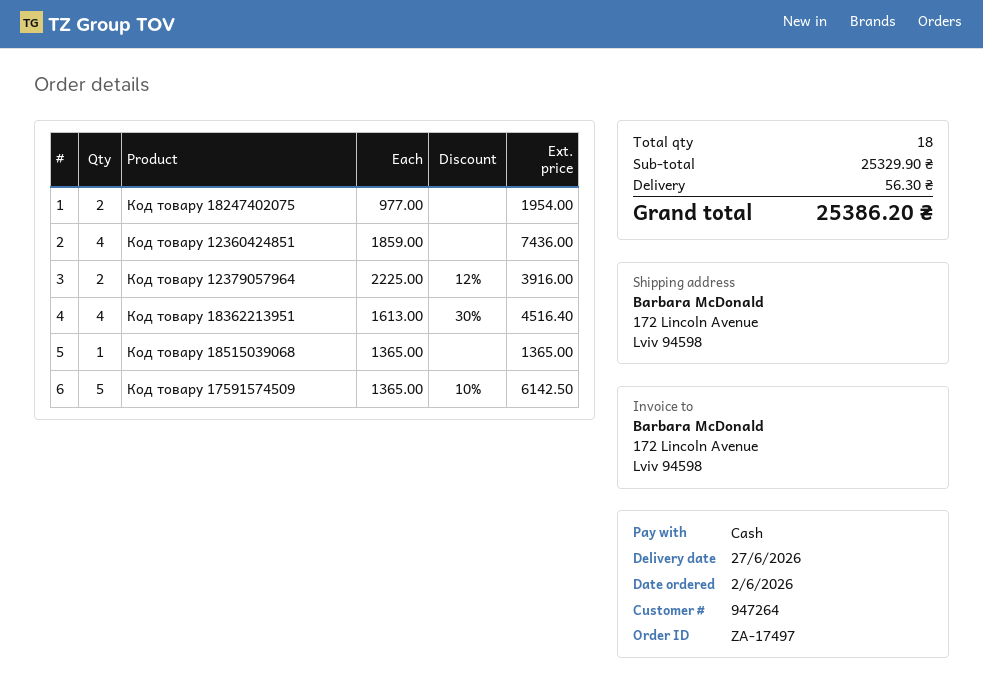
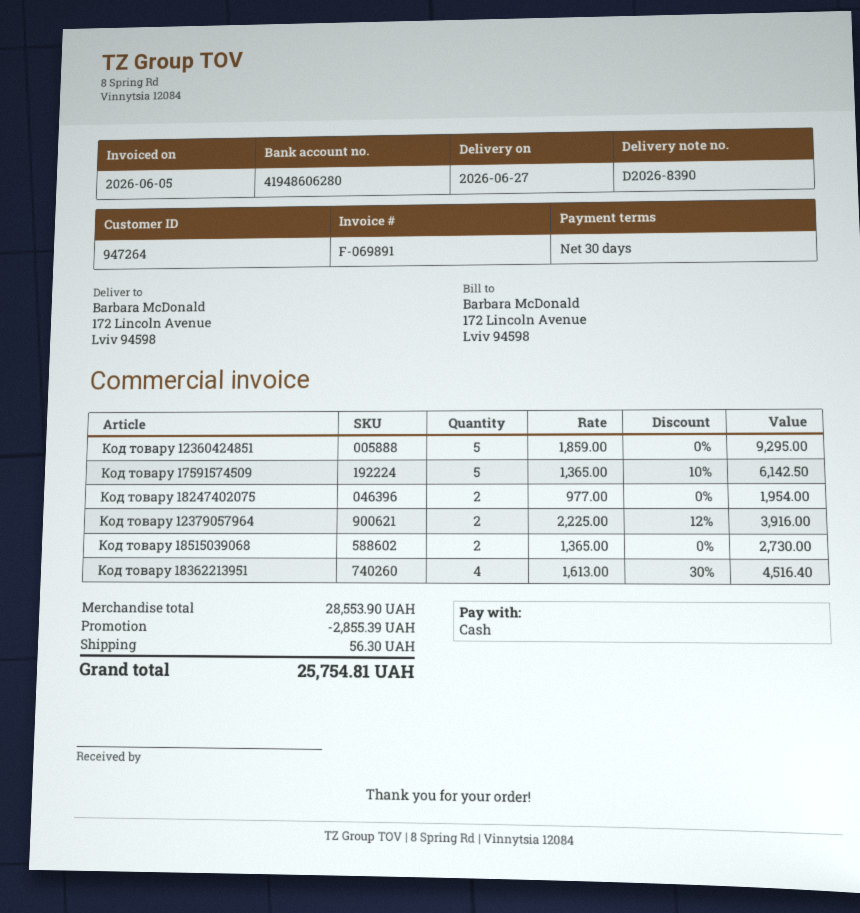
Код товару 12360424851: 4 x 1859.00 = 7436.00 -> 5 x 1859.00 = 9295.00
Код товару 18515039068: 1 x 1365.00 = 1365.00 -> 2 x 1365.00 = 2730.00
subtotal: 25329.90 -> 28553.90
discount: none -> 2855.39
total: 25386.20 -> 25754.81

